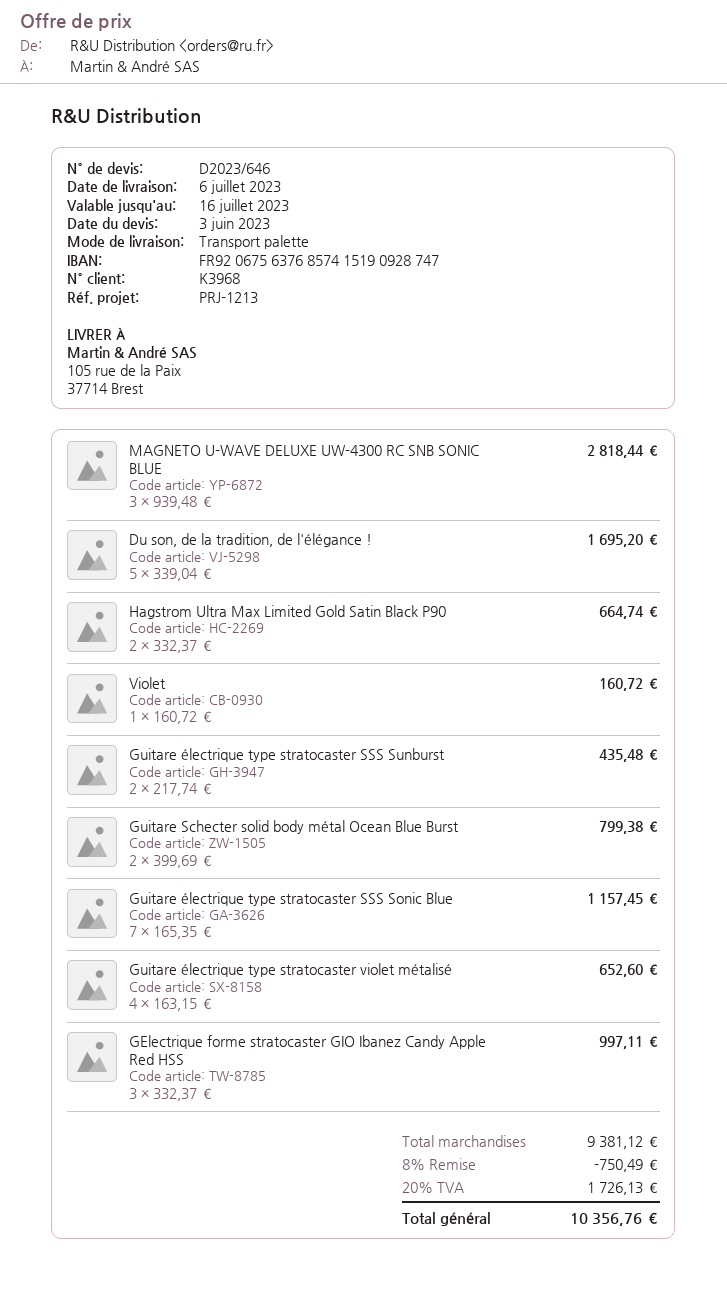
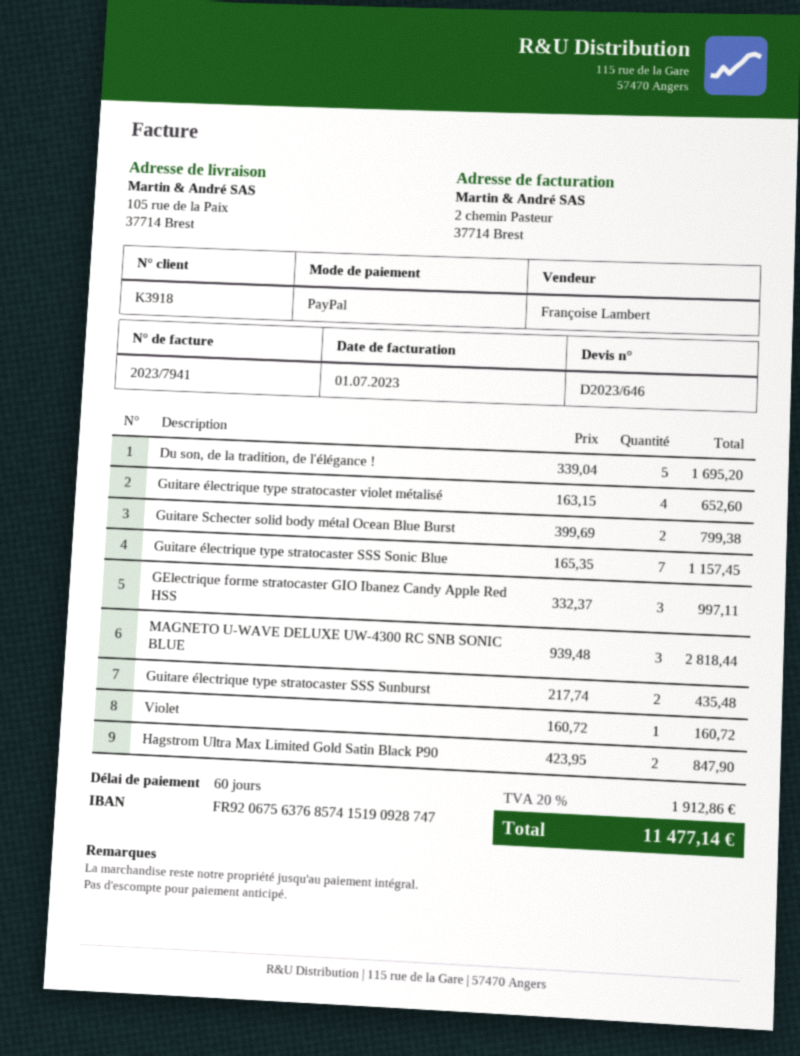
customer number: K3968 -> K3918
Hagstrom Ultra Max Limited Gold Satin Black P90: 2 x 332.37 = 664.74 -> 2 x 423.95 = 847.90
discount: 8% = 750.49 -> none
tax: 20% = 1726.13 -> 20% = 1912.86
total: 10356.76 -> 11477.14

